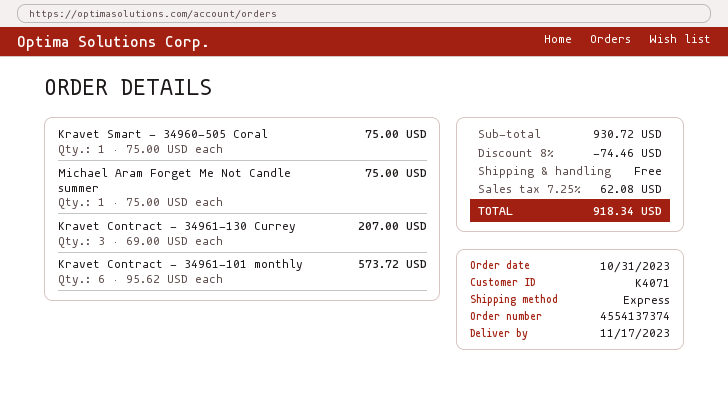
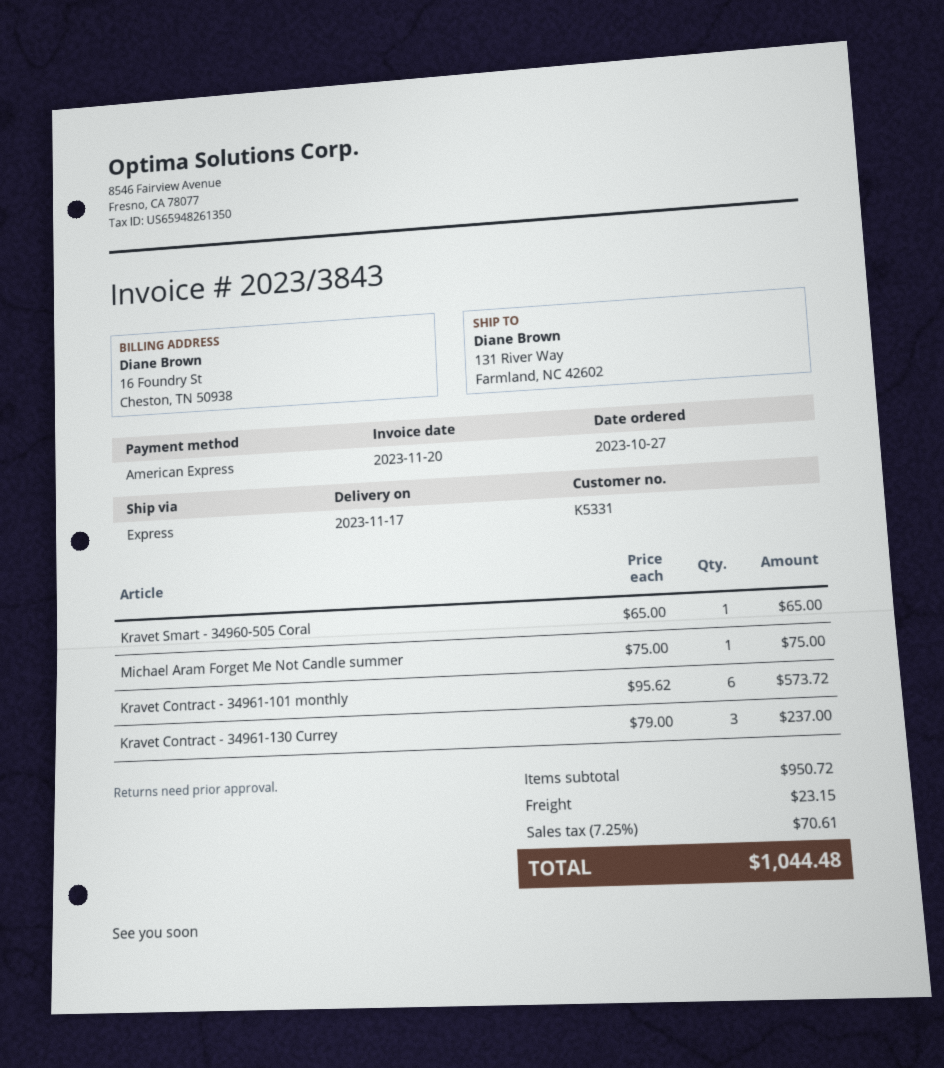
order date: 2023-10-31 -> 2023-10-27
customer number: K4071 -> K5331
Kravet Smart - 34960-505 Coral: 1 x 75.00 = 75.00 -> 1 x 65.00 = 65.00
Kravet Contract - 34961-130 Currey: 3 x 69.00 = 207.00 -> 3 x 79.00 = 237.00
subtotal: 930.72 -> 950.72
discount: 8% = 74.46 -> none
shipping: 0.00 -> 23.15
tax: 7.25% = 62.08 -> 7.25% = 70.61
total: 918.34 -> 1044.48

